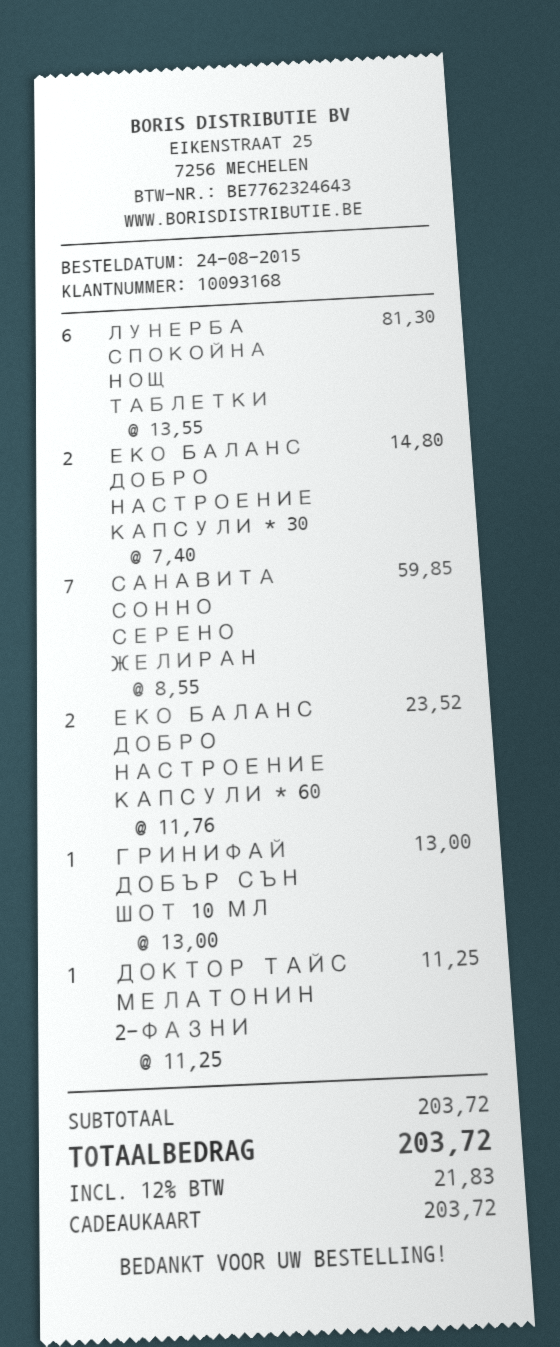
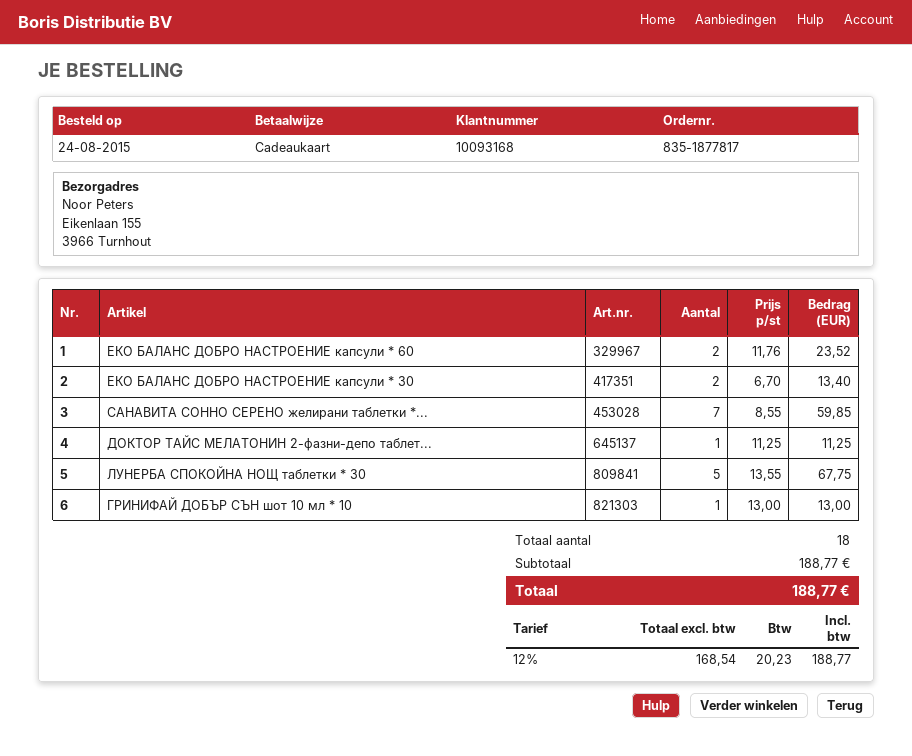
ЛУНЕРБА СПОКОЙНА НОЩ ТАБЛЕТКИ: 6 x 13.55 = 81.30 -> 5 x 13.55 = 67.75
ЕКО БАЛАНС ДОБРО НАСТРОЕНИЕ КАПСУЛИ * 30: 2 x 7.40 = 14.80 -> 2 x 6.70 = 13.40
subtotal: 203.72 -> 188.77
tax: 12% = 21.83 -> 12% = 20.23
total: 203.72 -> 188.77

